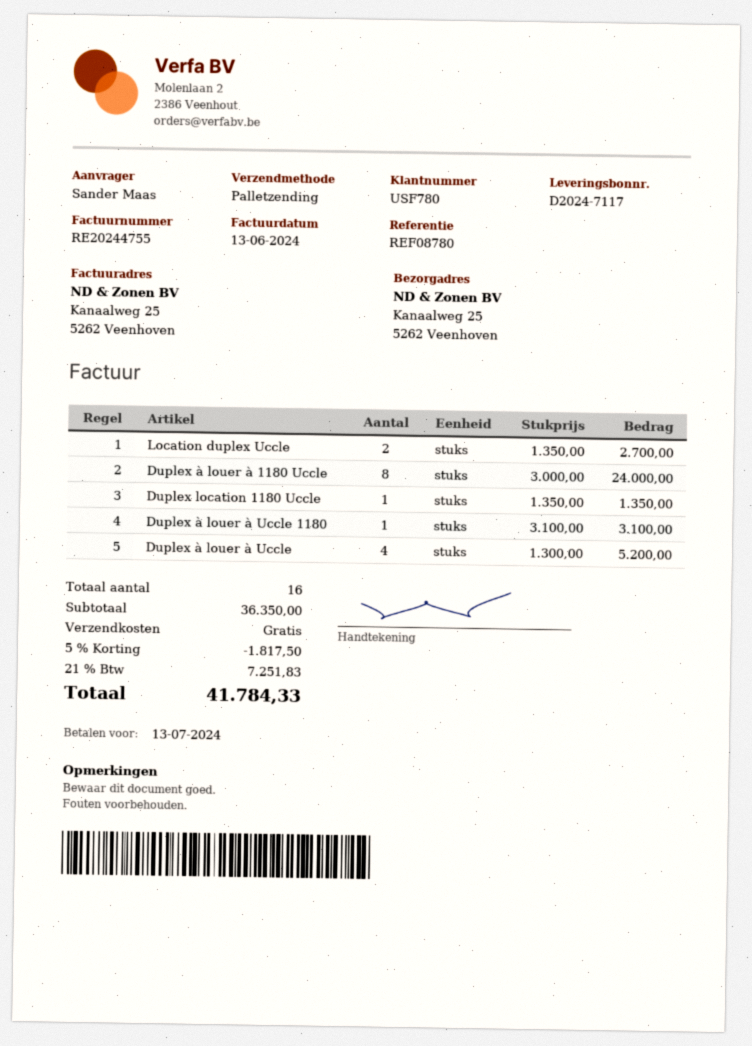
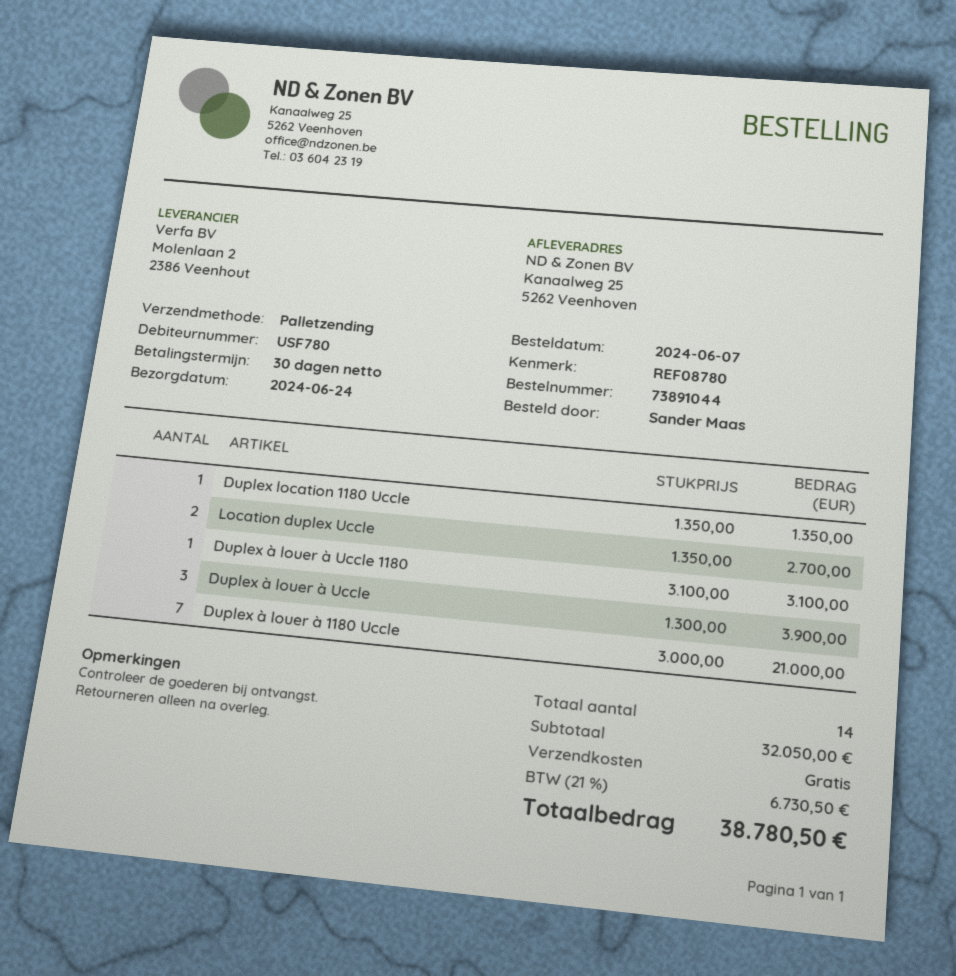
Duplex à louer à 1180 Uccle: 8 x 3000.00 = 24000.00 -> 7 x 3000.00 = 21000.00
Duplex à louer à Uccle: 4 x 1300.00 = 5200.00 -> 3 x 1300.00 = 3900.00
total quantity: 16 -> 14
subtotal: 36350.00 -> 32050.00
discount: 5% = 1817.50 -> none
tax: 21% = 7251.83 -> 21% = 6730.50
total: 41784.33 -> 38780.50

